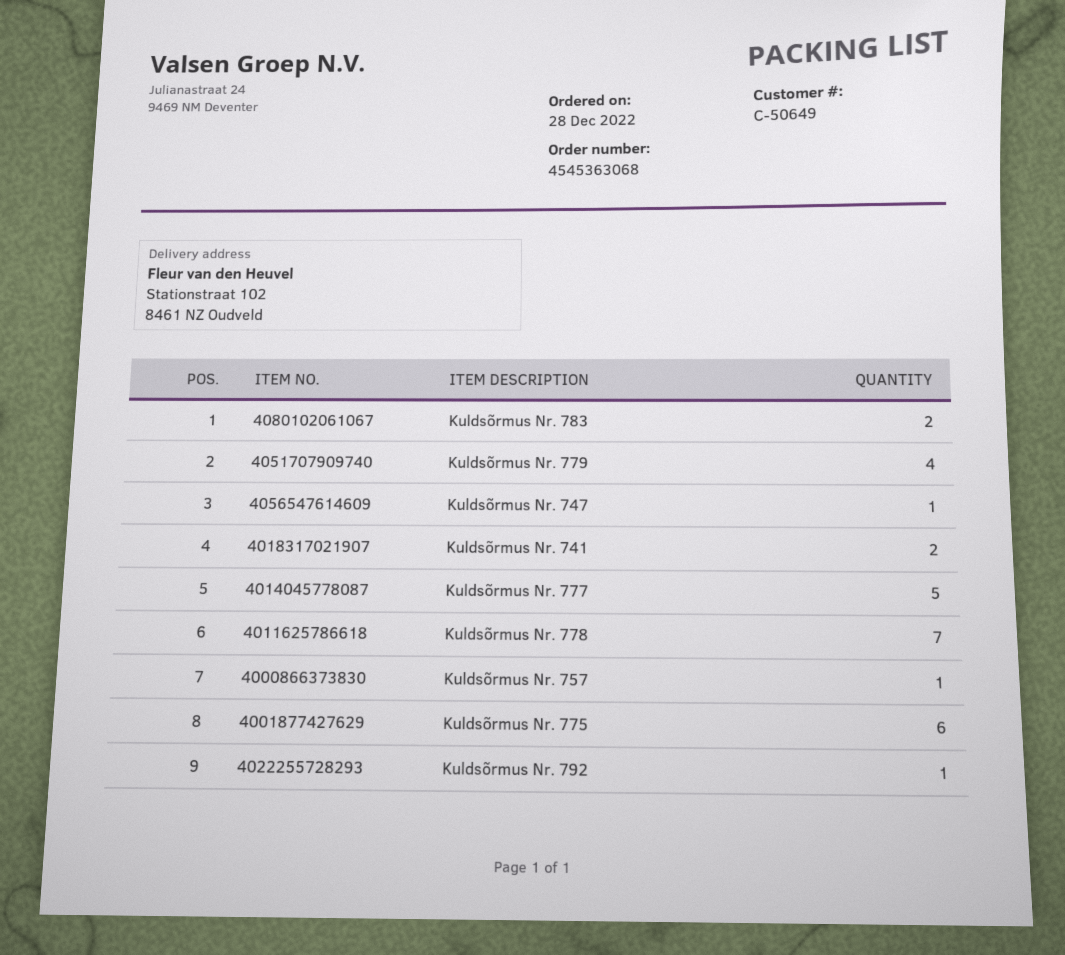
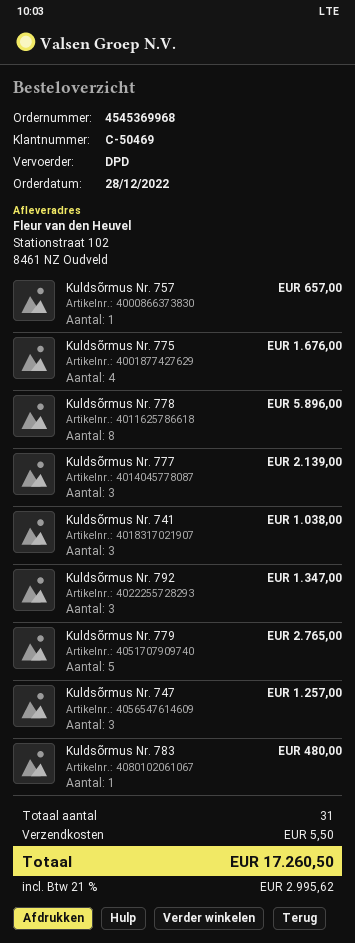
order number: 4545363068 -> 4545369968
customer number: C-50649 -> C-50469
Kuldsõrmus Nr. 783: 2 -> 1
Kuldsõrmus Nr. 779: 4 -> 5
Kuldsõrmus Nr. 747: 1 -> 3
Kuldsõrmus Nr. 741: 2 -> 3
Kuldsõrmus Nr. 777: 5 -> 3
Kuldsõrmus Nr. 778: 7 -> 8
Kuldsõrmus Nr. 775: 6 -> 4
Kuldsõrmus Nr. 792: 1 -> 3

